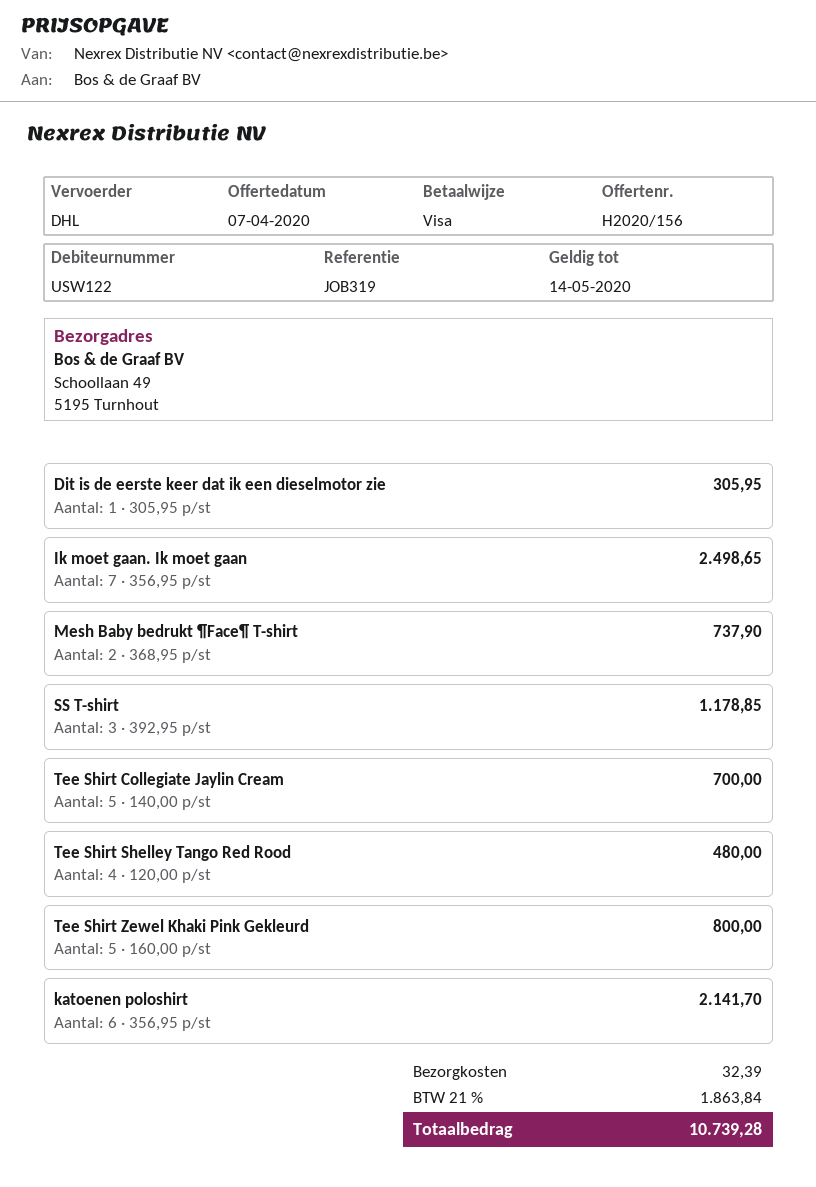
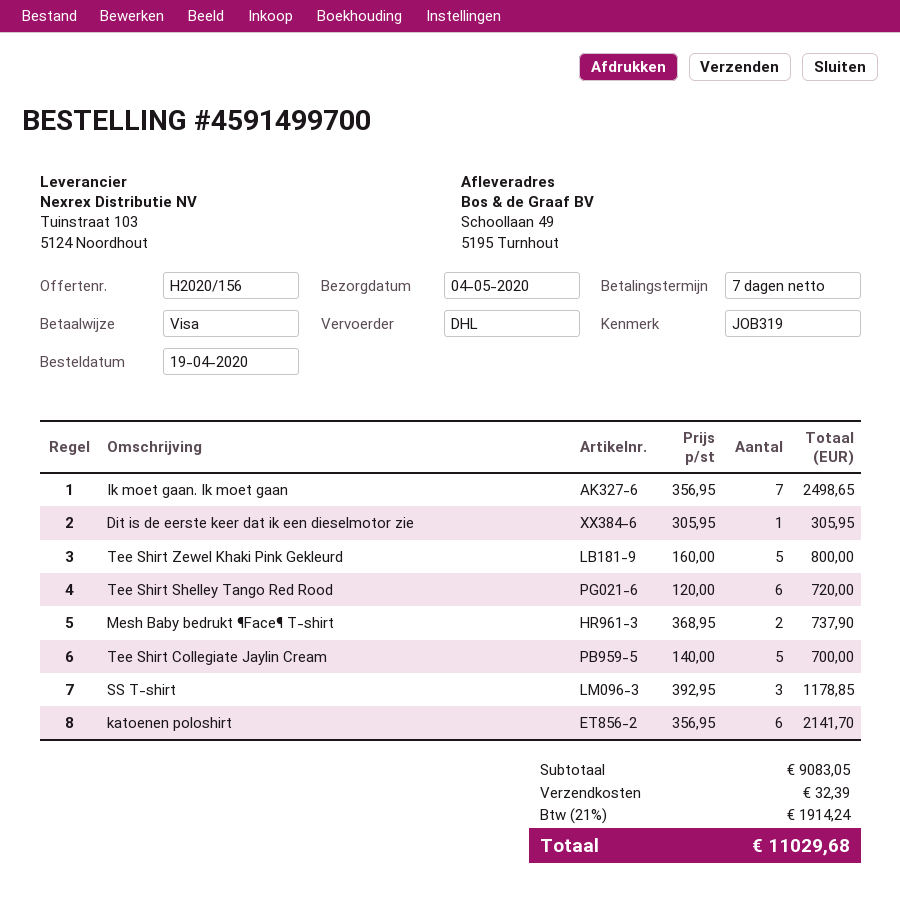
Tee Shirt Shelley Tango Red Rood: 4 x 120.00 = 480.00 -> 6 x 120.00 = 720.00
tax: 21% = 1863.84 -> 21% = 1914.24
total: 10739.28 -> 11029.68

